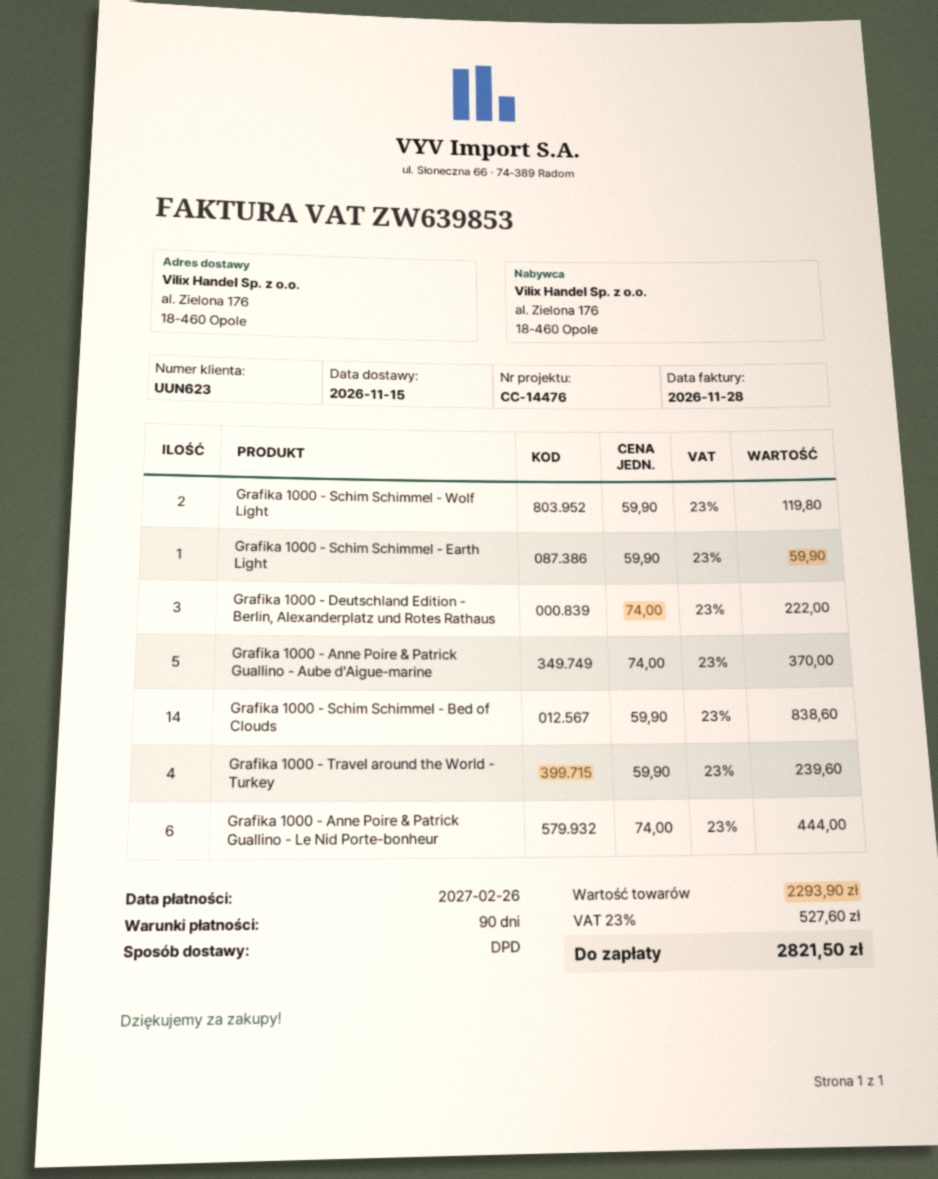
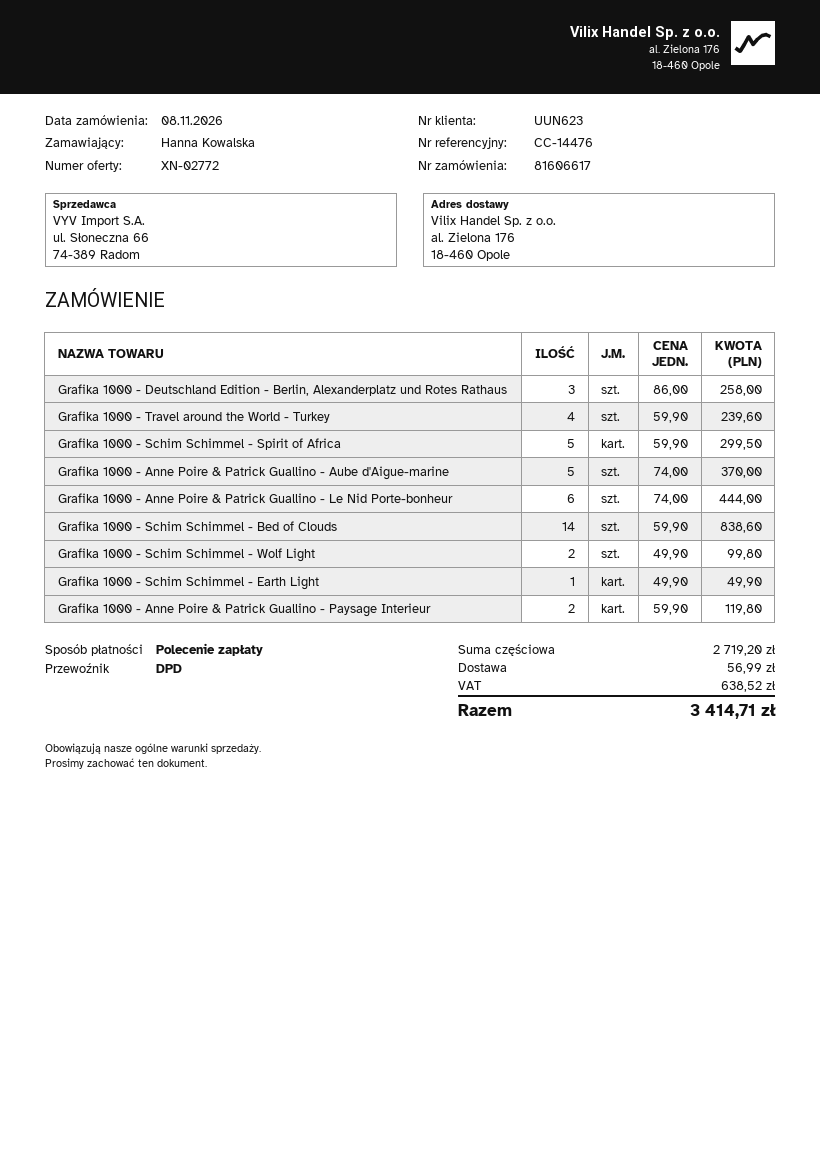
Grafika 1000 - Schim Schimmel - Wolf Light: 2 x 59.90 = 119.80 -> 2 x 49.90 = 99.80
Grafika 1000 - Schim Schimmel - Earth Light: 1 x 59.90 = 59.90 -> 1 x 49.90 = 49.90
Grafika 1000 - Deutschland Edition - Berlin, Alexanderplatz und Rotes Rathaus: 3 x 74.00 = 222.00 -> 3 x 86.00 = 258.00
Grafika 1000 - Schim Schimmel - Spirit of Africa: none -> 5 x 59.90 = 299.50
Grafika 1000 - Anne Poire & Patrick Guallino - Paysage Interieur: none -> 2 x 59.90 = 119.80
subtotal: 2293.90 -> 2719.20
shipping: none -> 56.99
tax: 527.60 -> 638.52
total: 2821.50 -> 3414.71

